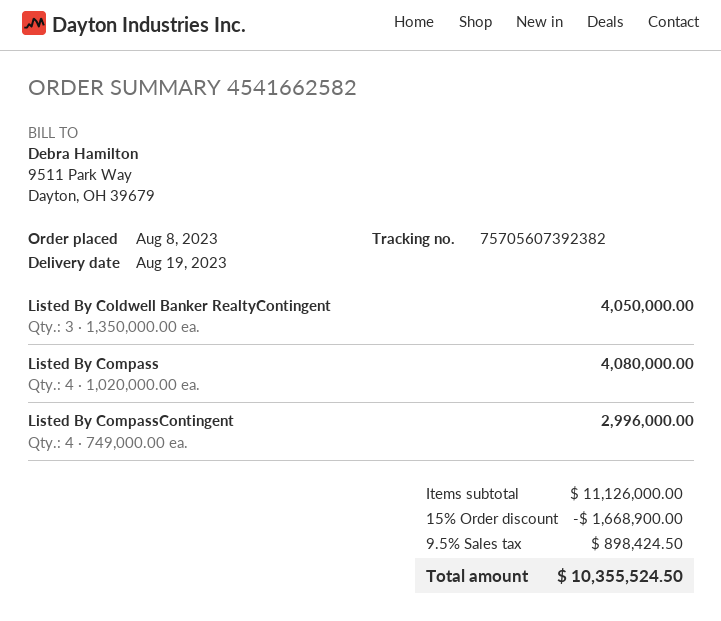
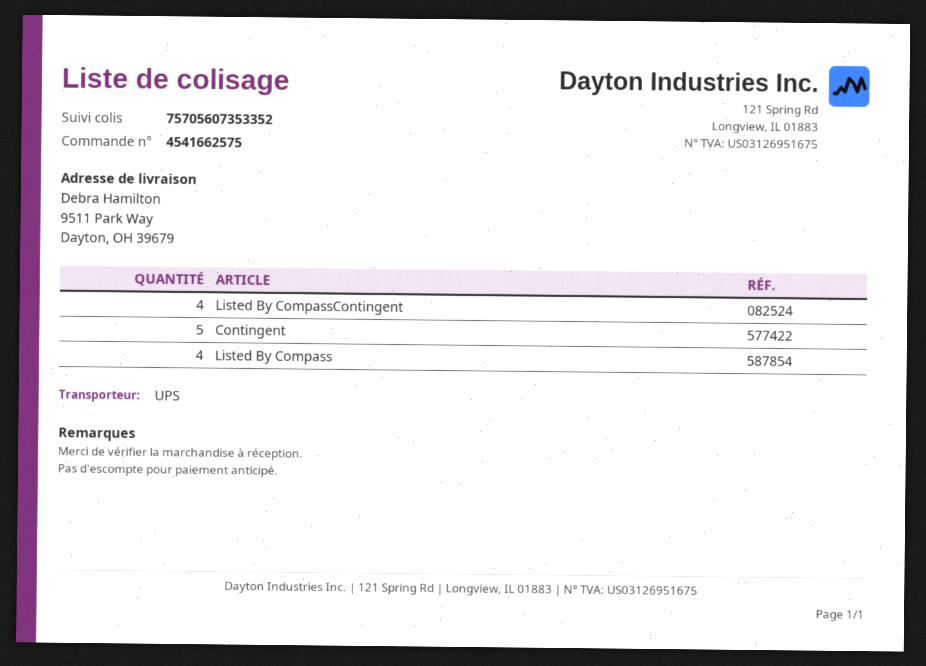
order number: 4541662582 -> 4541662575
tracking number: 75705607392382 -> 75705607353352
Listed By Coldwell Banker RealtyContingent: 3 -> none
Contingent: none -> 5

